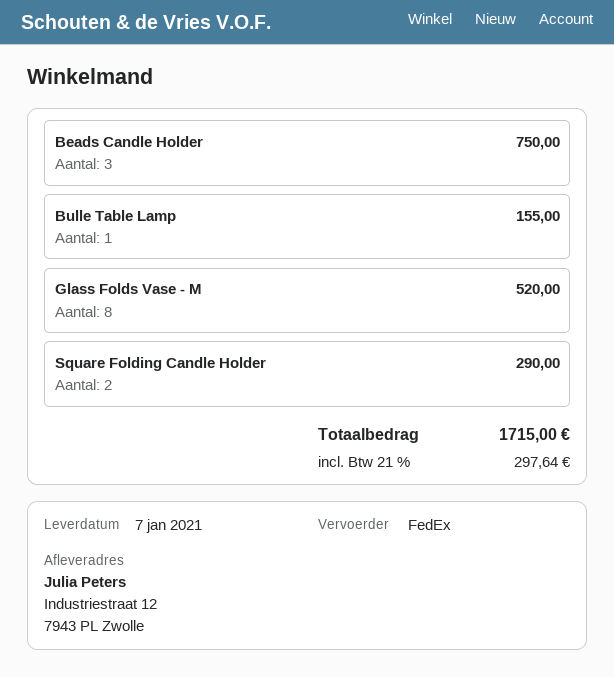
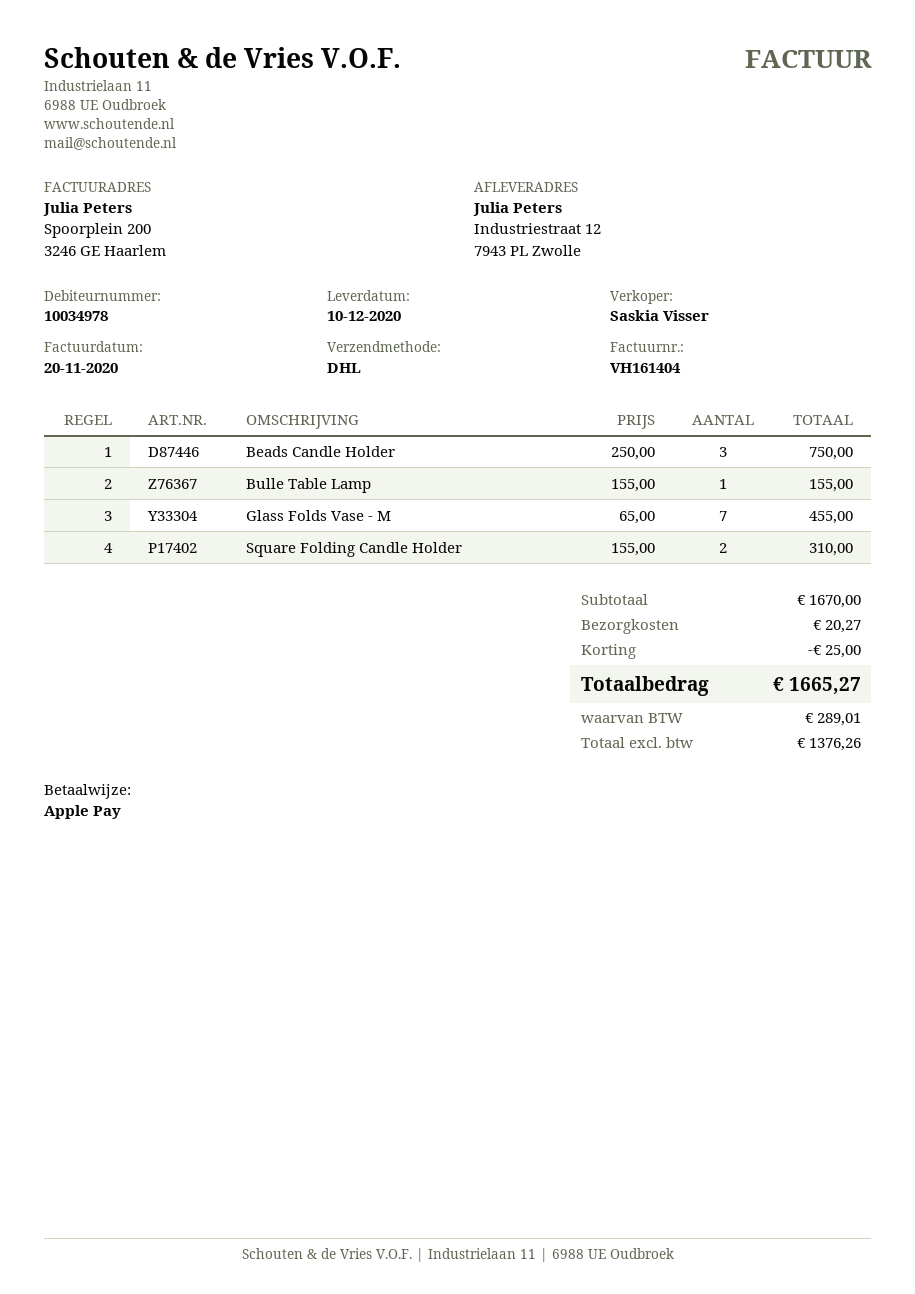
delivery date: 2021-01-07 -> 2020-12-10
shipping method: FedEx -> DHL
Glass Folds Vase - M: 8 for 520.00 -> 7 for 455.00
Square Folding Candle Holder: 2 for 290.00 -> 2 for 310.00
discount: none -> 25.00
shipping: none -> 20.27
tax: 297.64 -> 289.01
total: 1715.00 -> 1665.27

